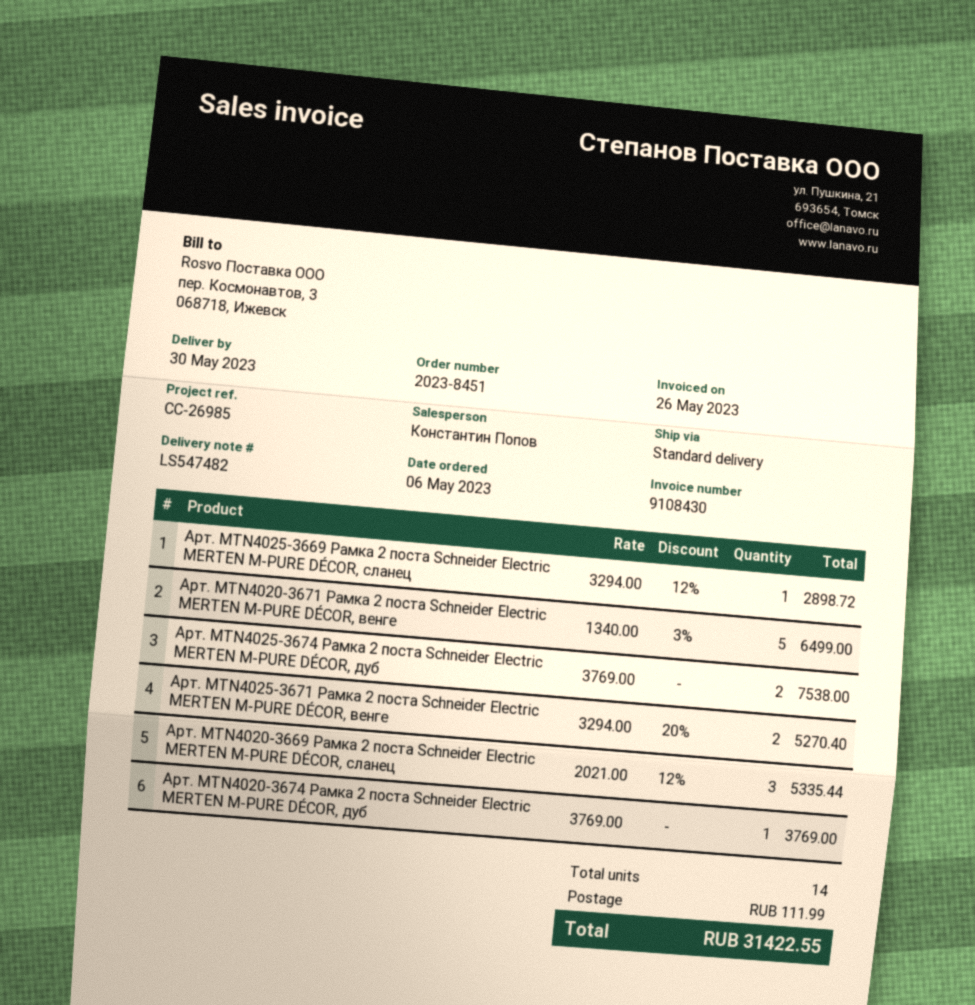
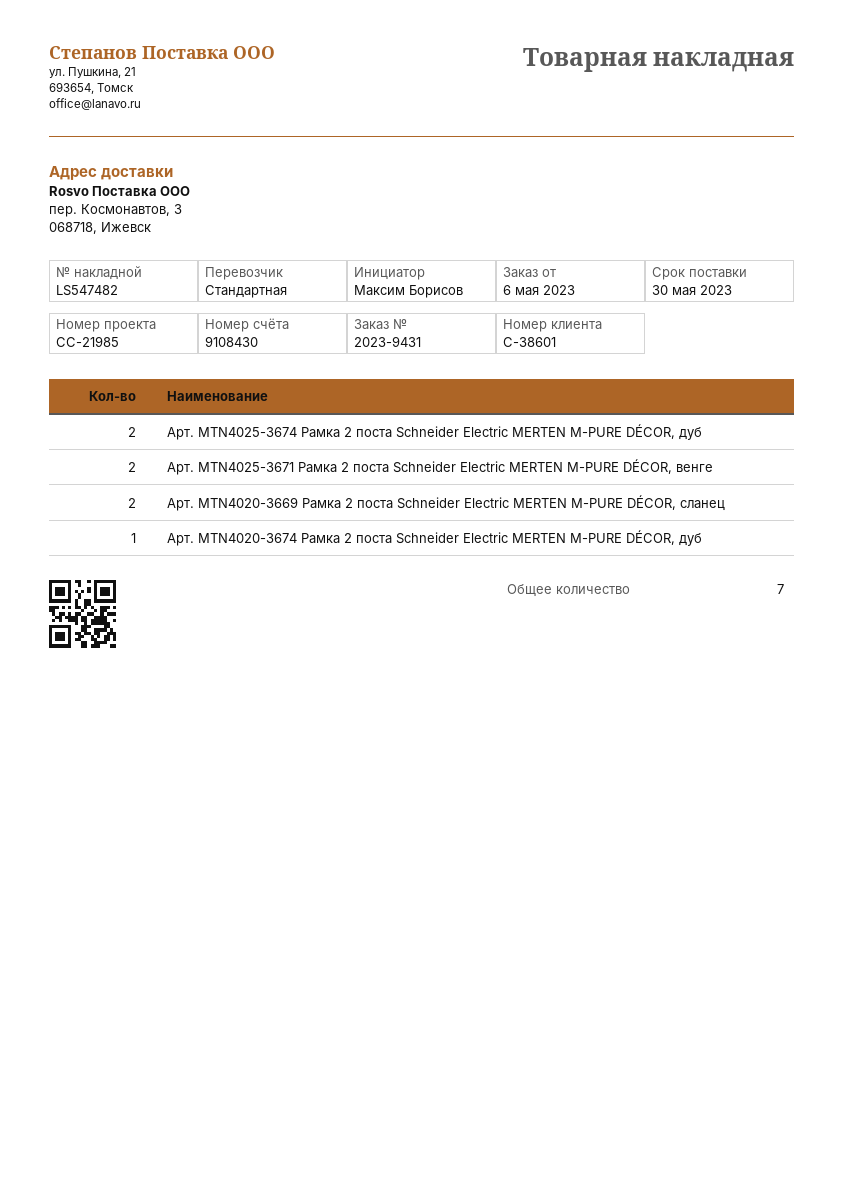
order number: 2023-8451 -> 2023-9431
reference: CC-26985 -> CC-21985
Арт. MTN4025-3669 Рамка 2 поста Schneider Electric MERTEN M-PURE DÉCOR, сланец: 1 -> none
Арт. MTN4020-3671 Рамка 2 поста Schneider Electric MERTEN M-PURE DÉCOR, венге: 5 -> none
Арт. MTN4020-3669 Рамка 2 поста Schneider Electric MERTEN M-PURE DÉCOR, сланец: 3 -> 2
total quantity: 14 -> 7

